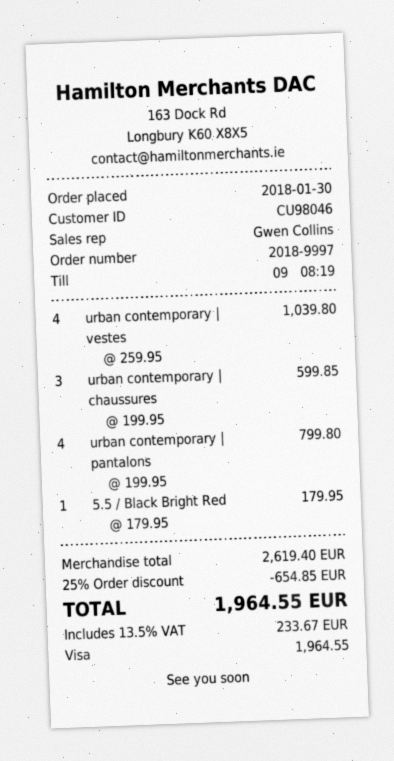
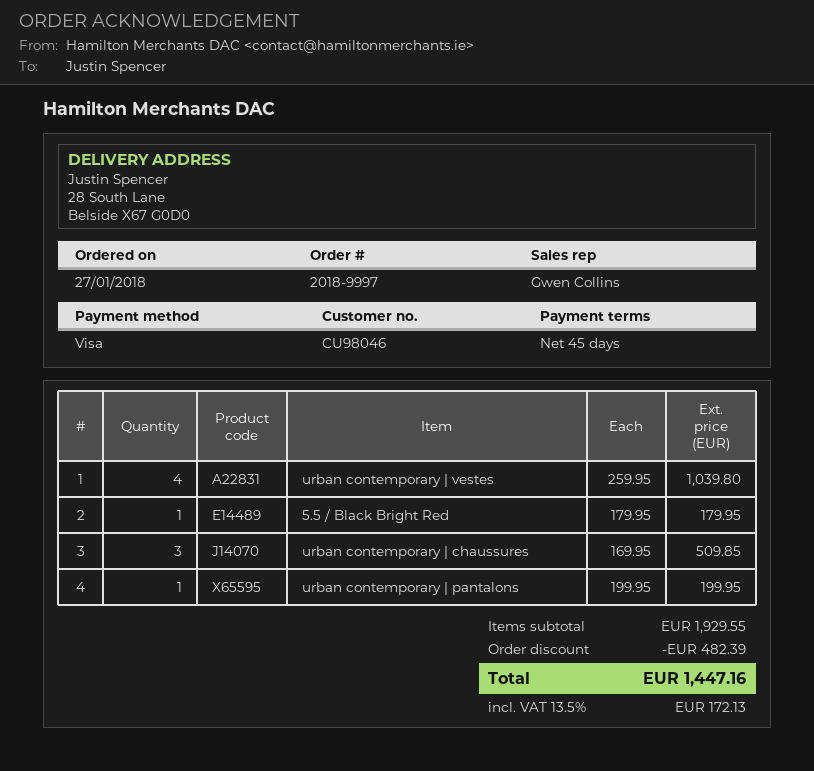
order date: 2018-01-30 -> 2018-01-27
urban contemporary | chaussures: 3 x 199.95 = 599.85 -> 3 x 169.95 = 509.85
urban contemporary | pantalons: 4 x 199.95 = 799.80 -> 1 x 199.95 = 199.95
subtotal: 2619.40 -> 1929.55
discount: 654.85 -> 482.39
tax: 13.5% = 233.67 -> 13.5% = 172.13
total: 1964.55 -> 1447.16

